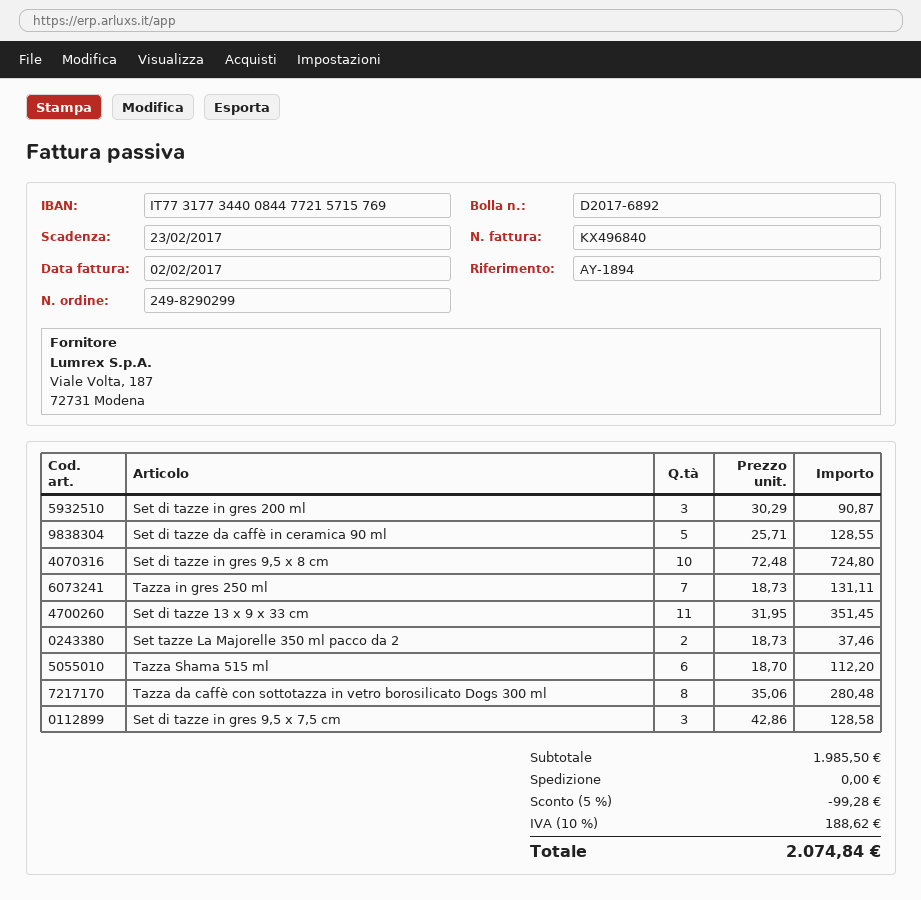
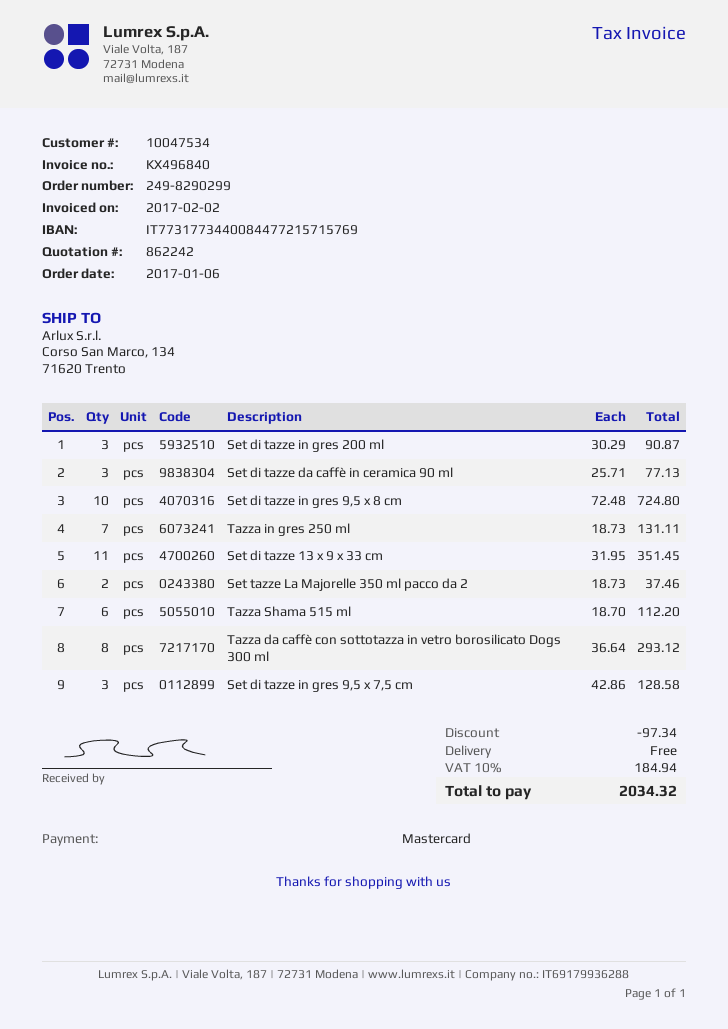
Set di tazze da caffè in ceramica 90 ml: 5 x 25.71 = 128.55 -> 3 x 25.71 = 77.13
Tazza da caffè con sottotazza in vetro borosilicato Dogs 300 ml: 8 x 35.06 = 280.48 -> 8 x 36.64 = 293.12
discount: 99.28 -> 97.34
tax: 10% = 188.62 -> 10% = 184.94
total: 2074.84 -> 2034.32

